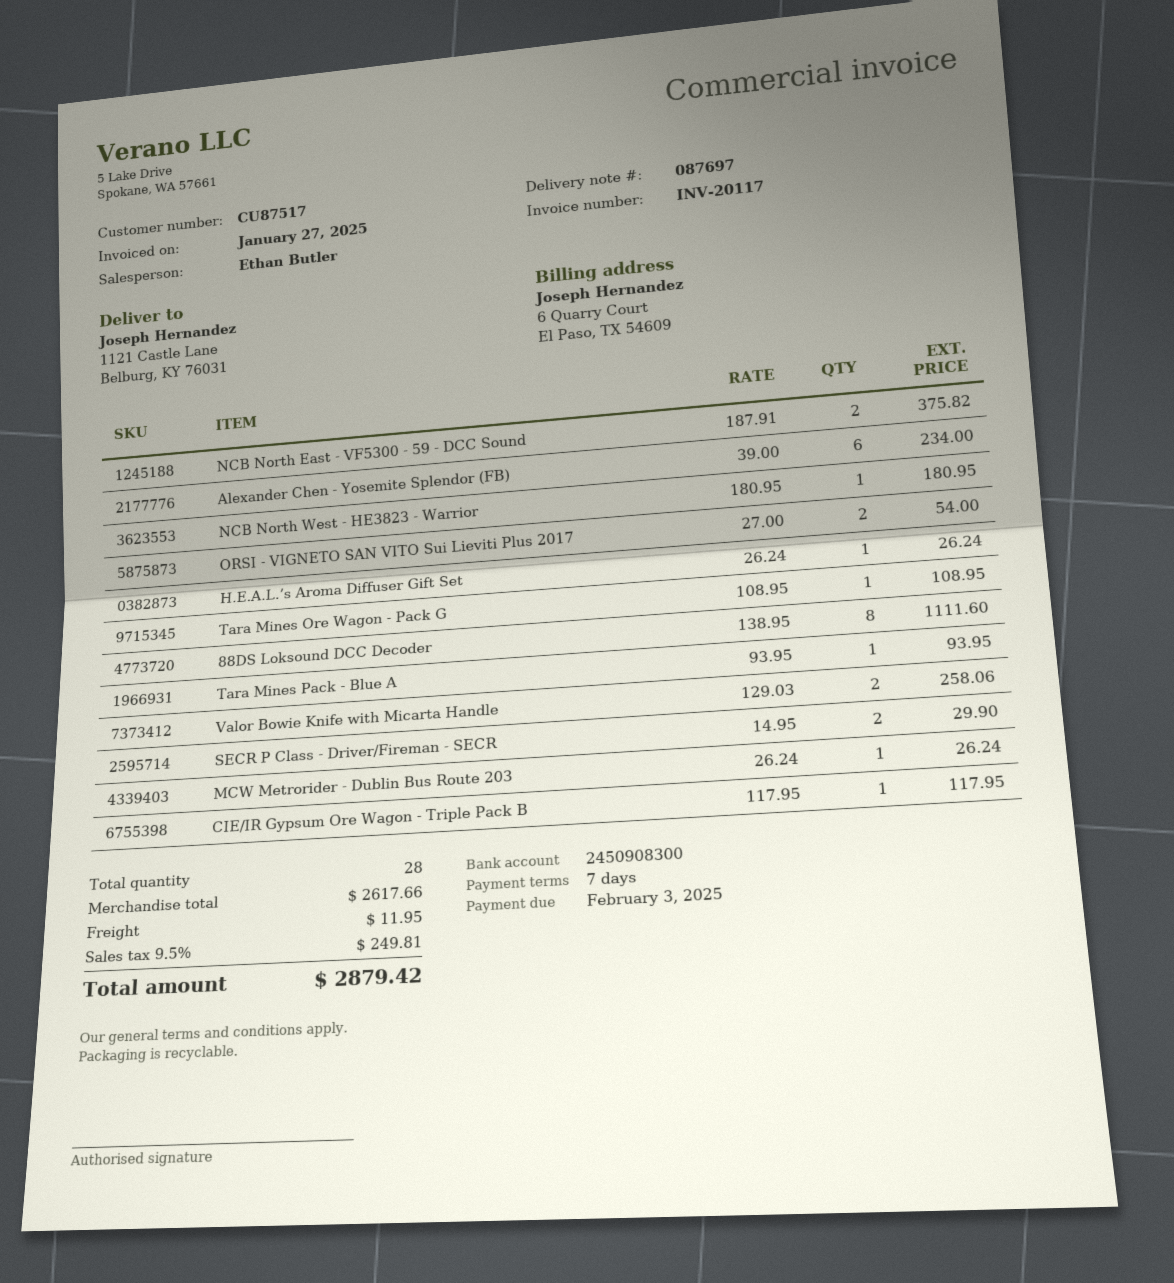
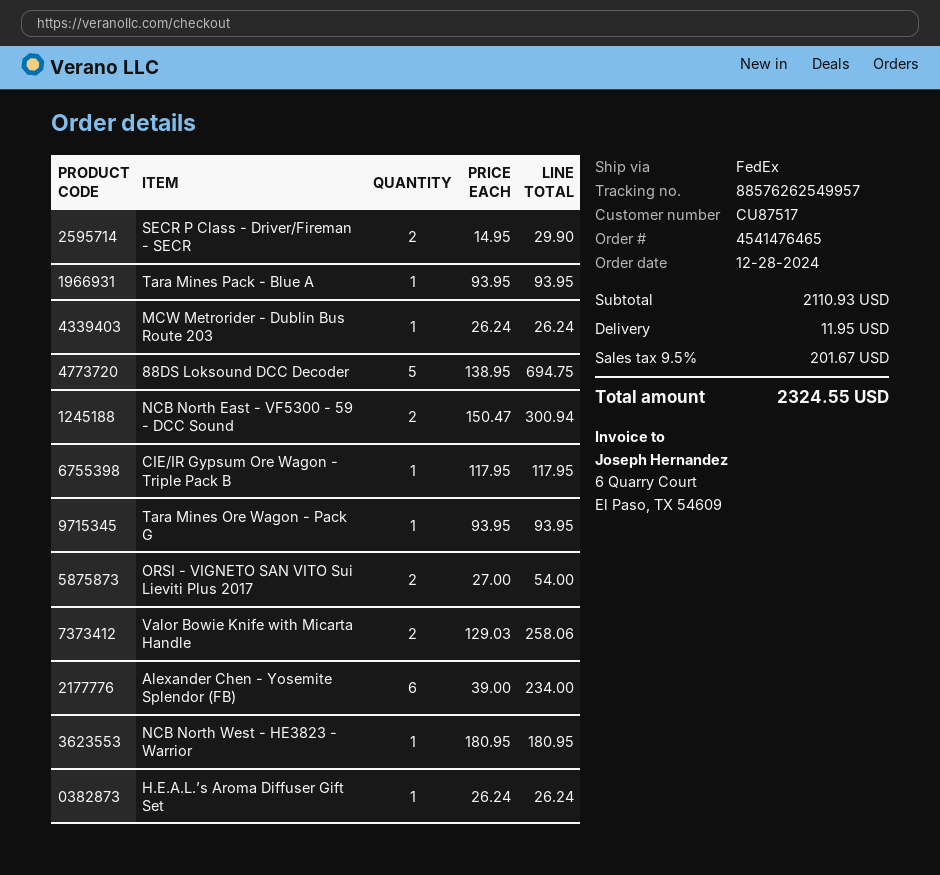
NCB North East - VF5300 - 59 - DCC Sound: 2 x 187.91 = 375.82 -> 2 x 150.47 = 300.94
Tara Mines Ore Wagon - Pack G: 1 x 108.95 = 108.95 -> 1 x 93.95 = 93.95
88DS Loksound DCC Decoder: 8 x 138.95 = 1111.60 -> 5 x 138.95 = 694.75
subtotal: 2617.66 -> 2110.93
tax: 9.5% = 249.81 -> 9.5% = 201.67
total: 2879.42 -> 2324.55

